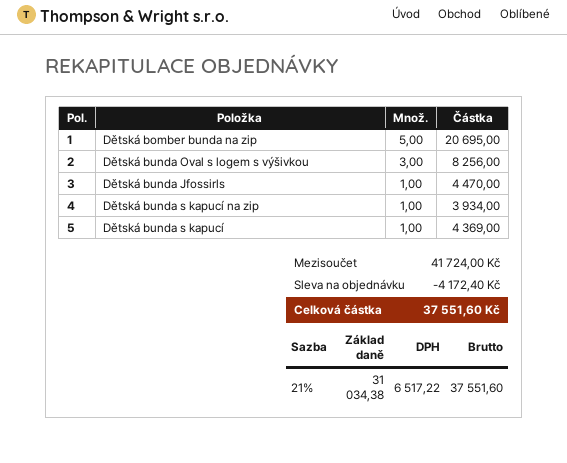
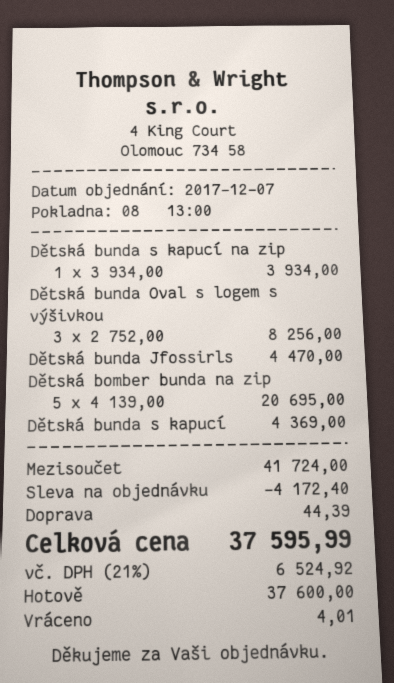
shipping: none -> 44.39
tax: 21% = 6517.22 -> 21% = 6524.92
total: 37551.60 -> 37595.99

